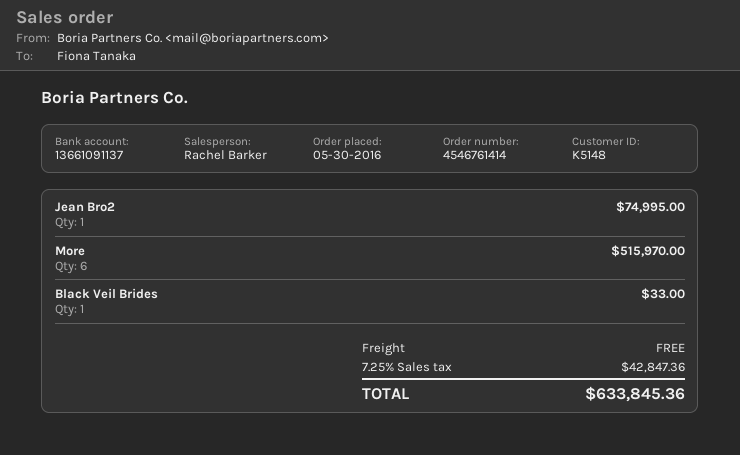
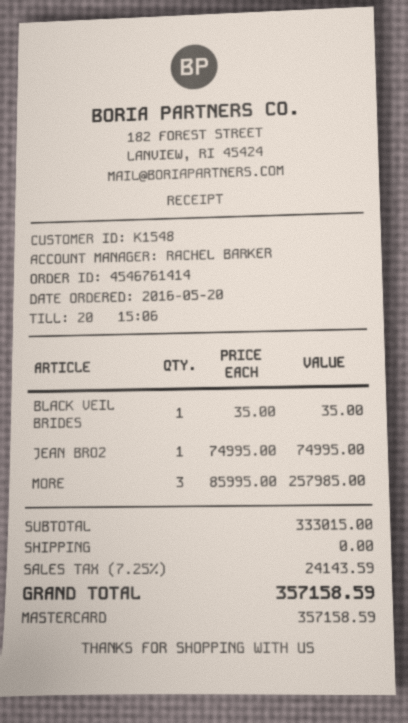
order date: 2016-05-30 -> 2016-05-20
customer number: K5148 -> K1548
More: 6 for 515970.00 -> 3 for 257985.00
Black Veil Brides: 1 for 33.00 -> 1 for 35.00
tax: 7.25% = 42847.36 -> 7.25% = 24143.59
total: 633845.36 -> 357158.59

